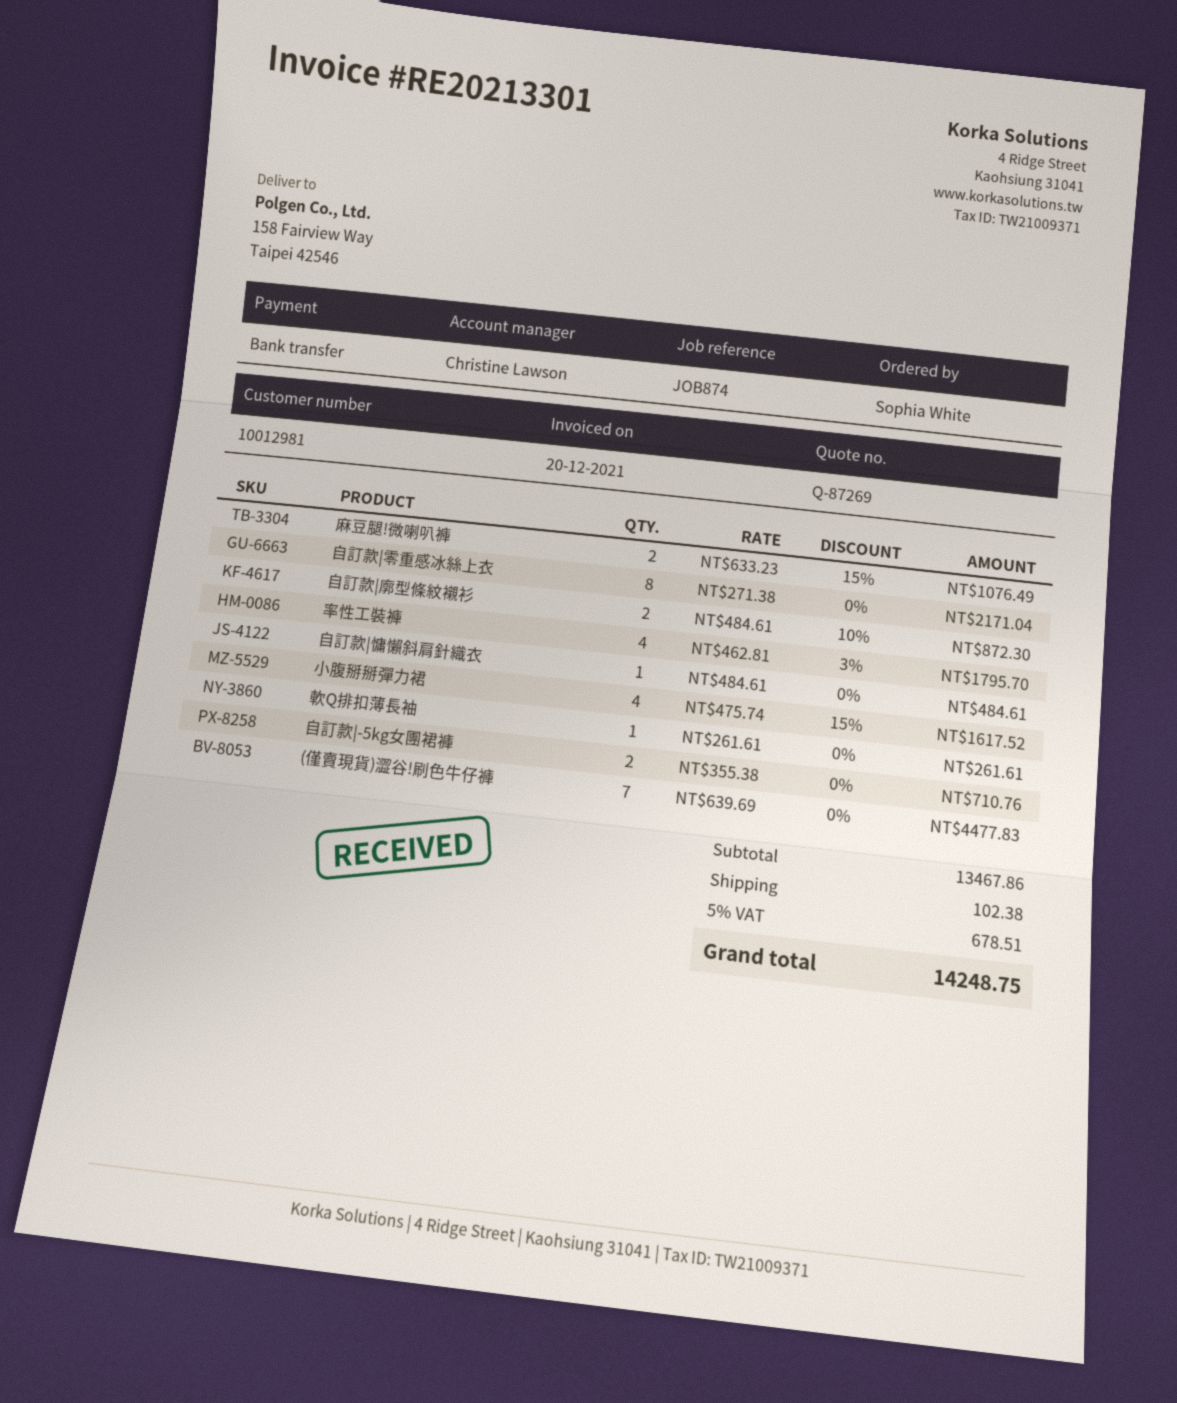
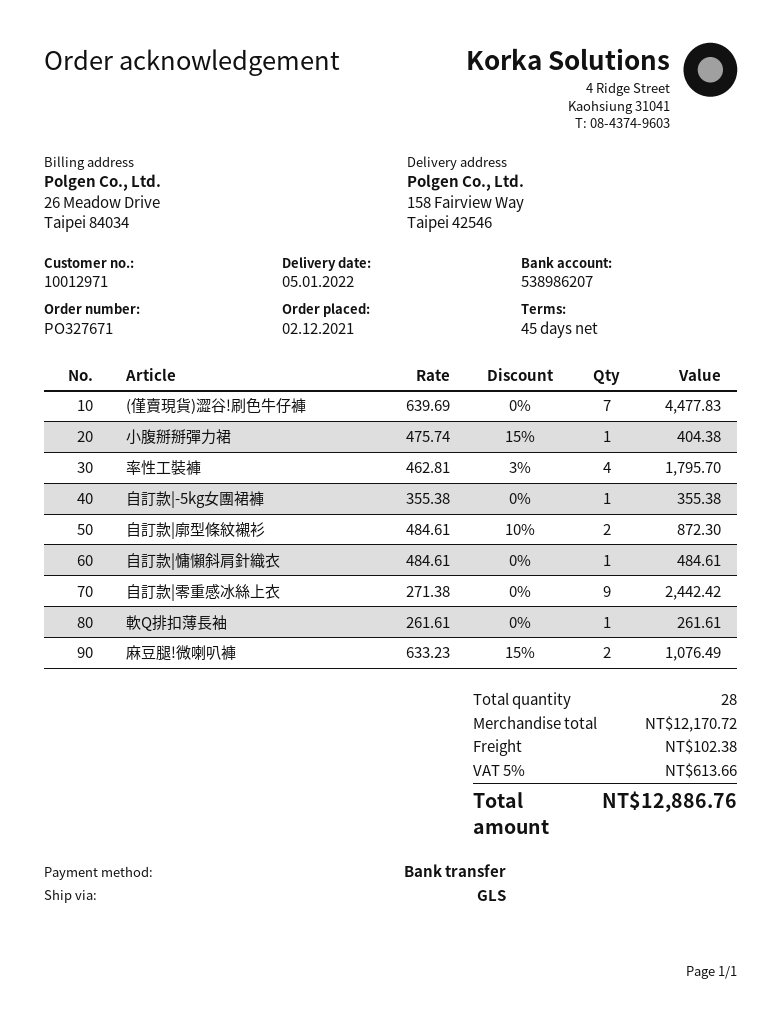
customer number: 10012981 -> 10012971
自訂款|零重感冰絲上衣: 8 x 271.38 = 2171.04 -> 9 x 271.38 = 2442.42
小腹掰掰彈力裙: 4 x 475.74 - 15% = 1617.52 -> 1 x 475.74 - 15% = 404.38
自訂款|-5kg女團裙褲: 2 x 355.38 = 710.76 -> 1 x 355.38 = 355.38
subtotal: 13467.86 -> 12170.72
tax: 5% = 678.51 -> 5% = 613.66
total: 14248.75 -> 12886.76

